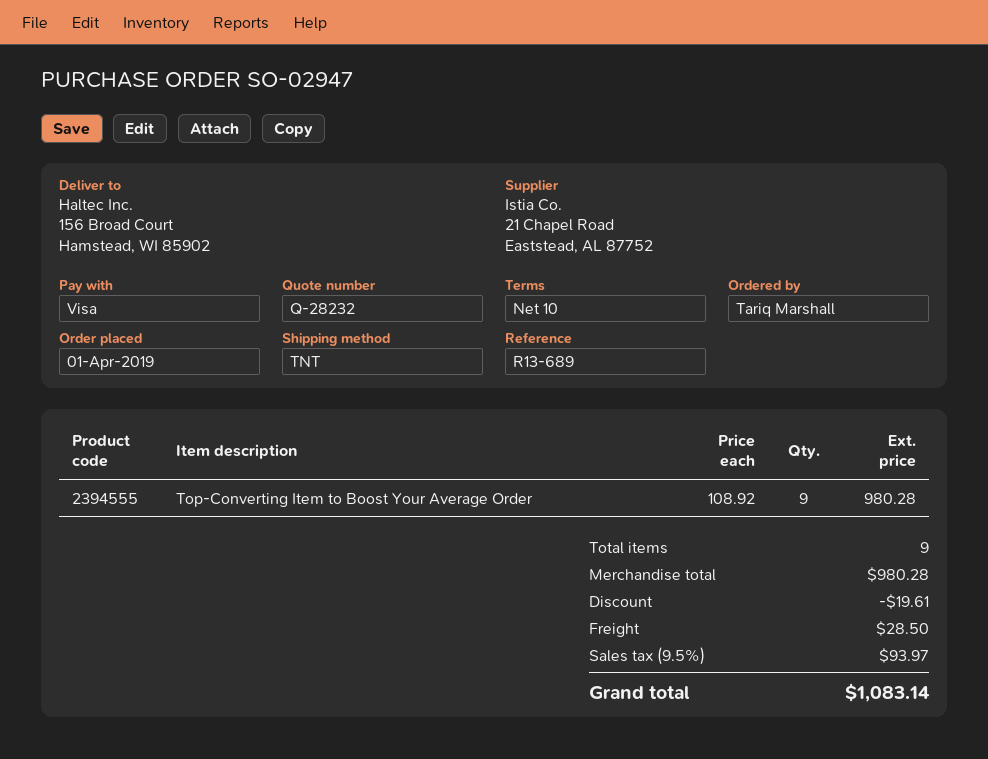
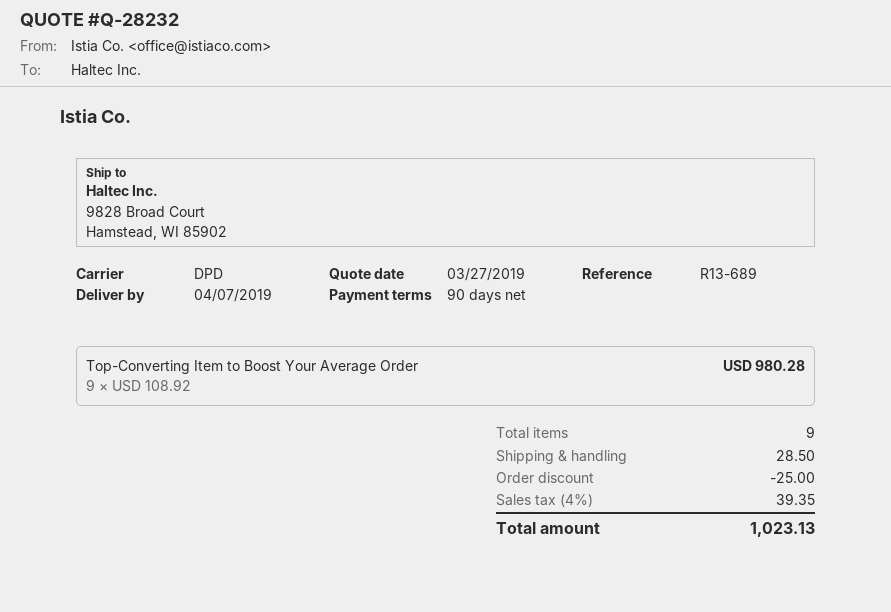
payment terms: 10 days -> 90 days
shipping method: TNT -> DPD
ship to: 156 Broad Court, Hamstead, WI 85902 -> 9828 Broad Court, Hamstead, WI 85902
discount: 19.61 -> 25.00
tax: 9.5% = 93.97 -> 4% = 39.35
total: 1083.14 -> 1023.13

